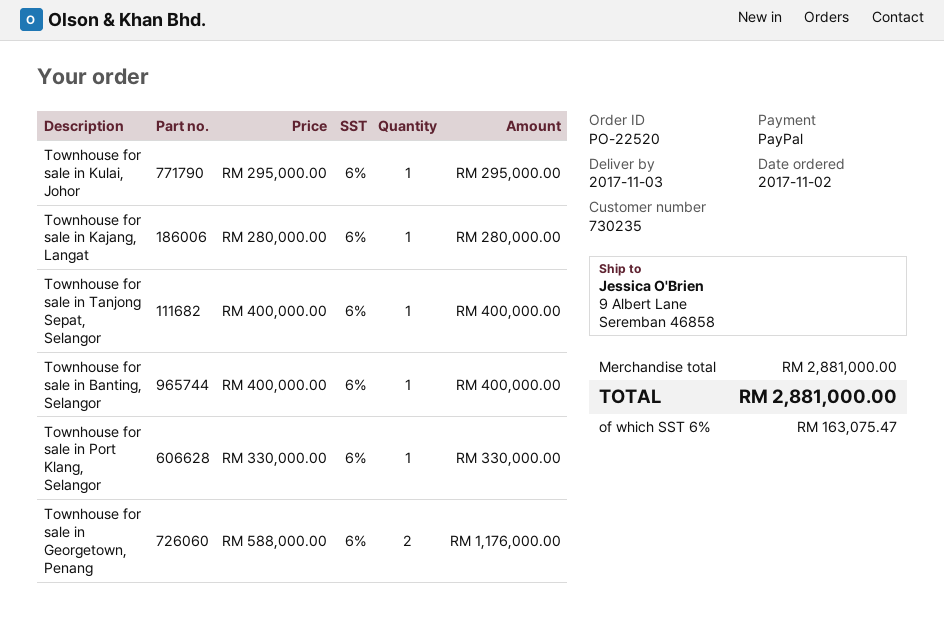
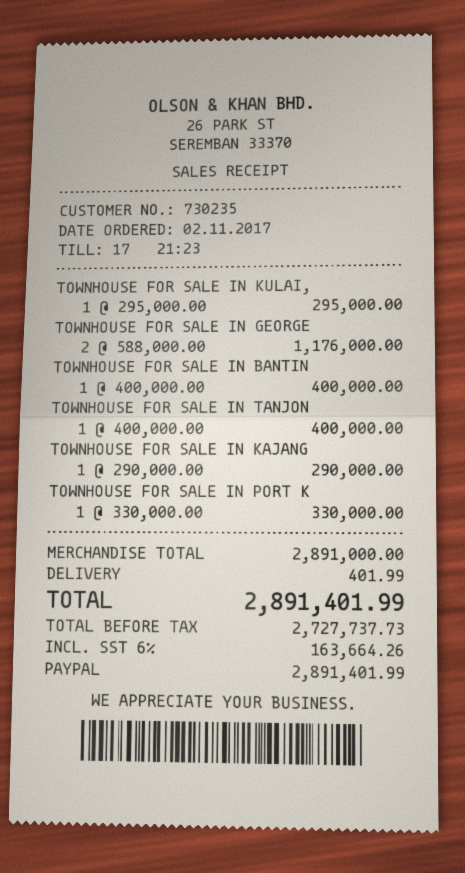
Townhouse for sale in Kajang, Langat: 1 x 280000.00 = 280000.00 -> 1 x 290000.00 = 290000.00
subtotal: 2881000.00 -> 2891000.00
shipping: none -> 401.99
tax: 6% = 163075.47 -> 6% = 163664.26
total: 2881000.00 -> 2891401.99

